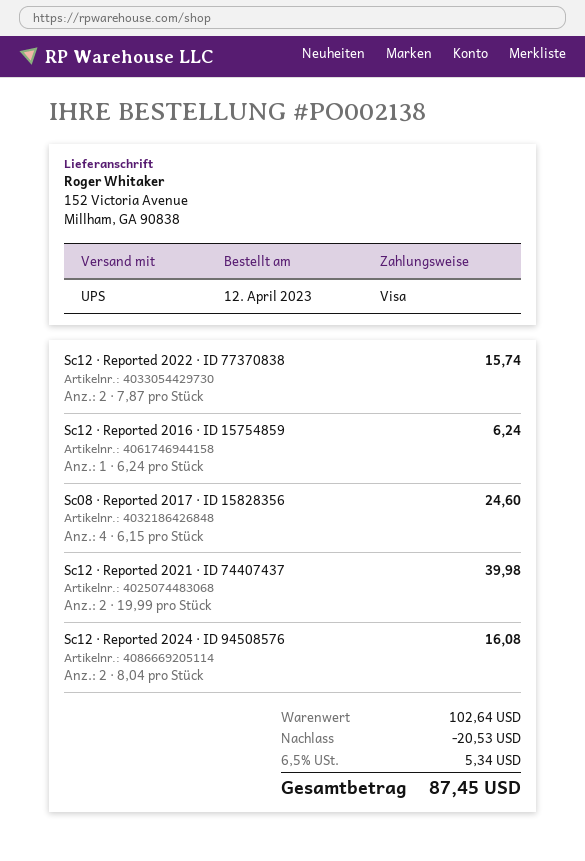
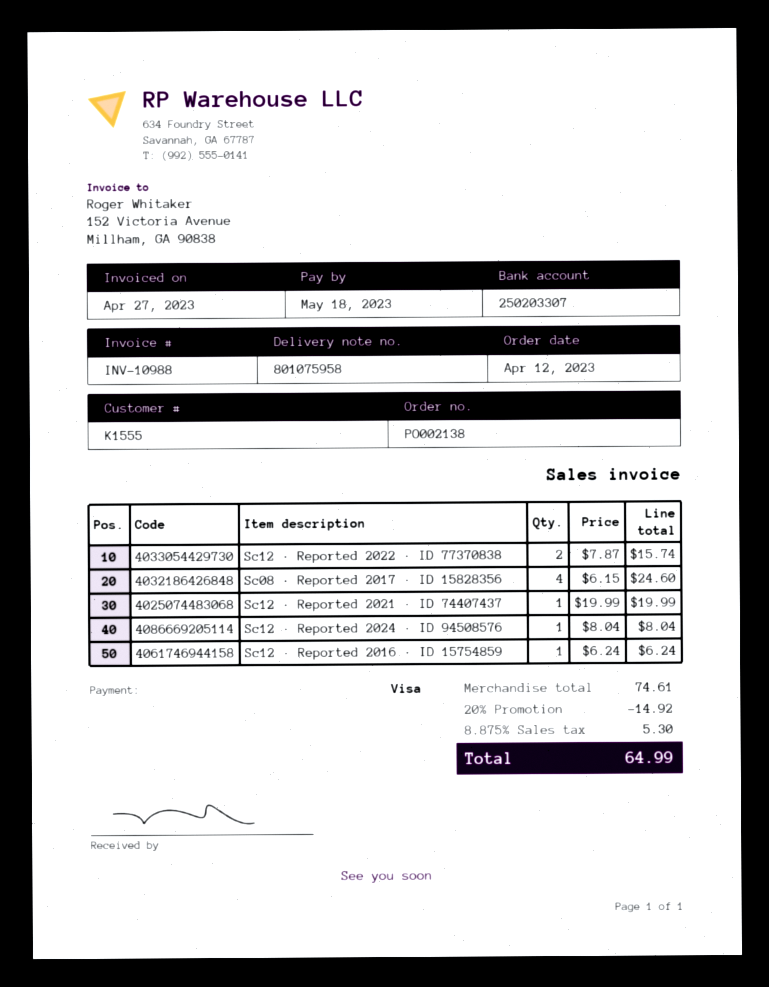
Sc12 · Reported 2021 · ID 74407437: 2 x 19.99 = 39.98 -> 1 x 19.99 = 19.99
Sc12 · Reported 2024 · ID 94508576: 2 x 8.04 = 16.08 -> 1 x 8.04 = 8.04
subtotal: 102.64 -> 74.61
discount: 20.53 -> 14.92
tax: 6.5% = 5.34 -> 8.875% = 5.30
total: 87.45 -> 64.99

